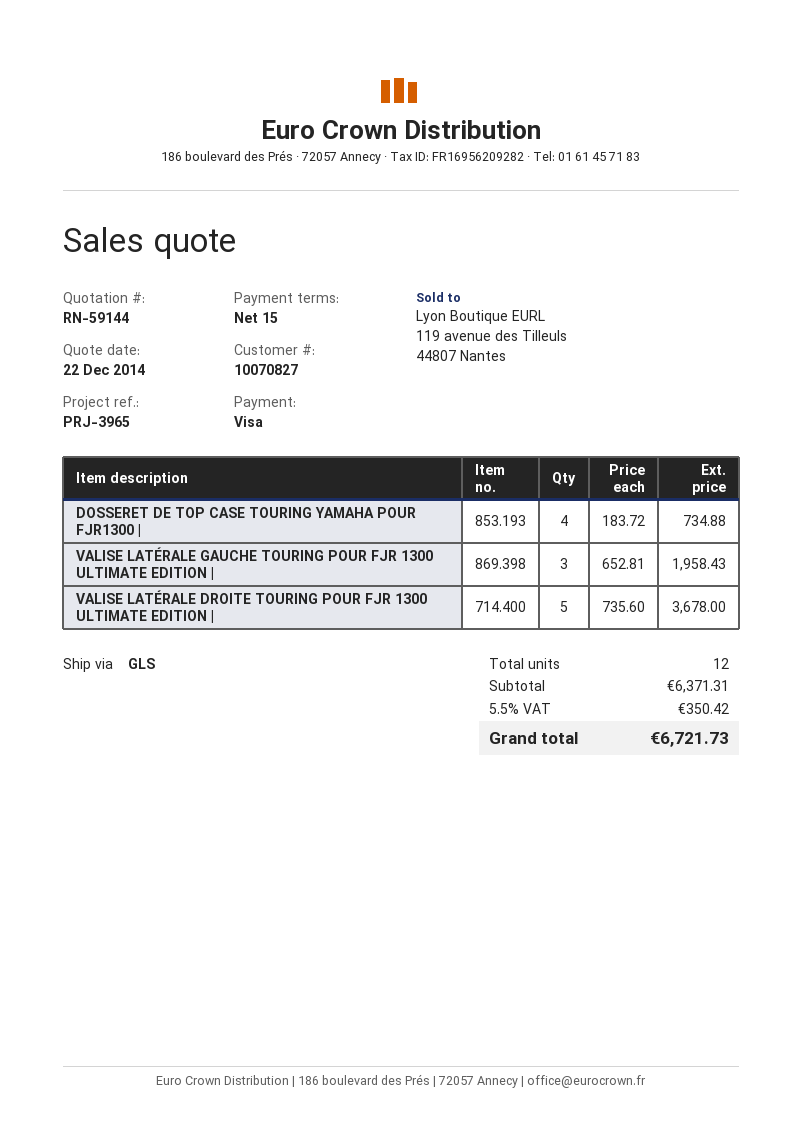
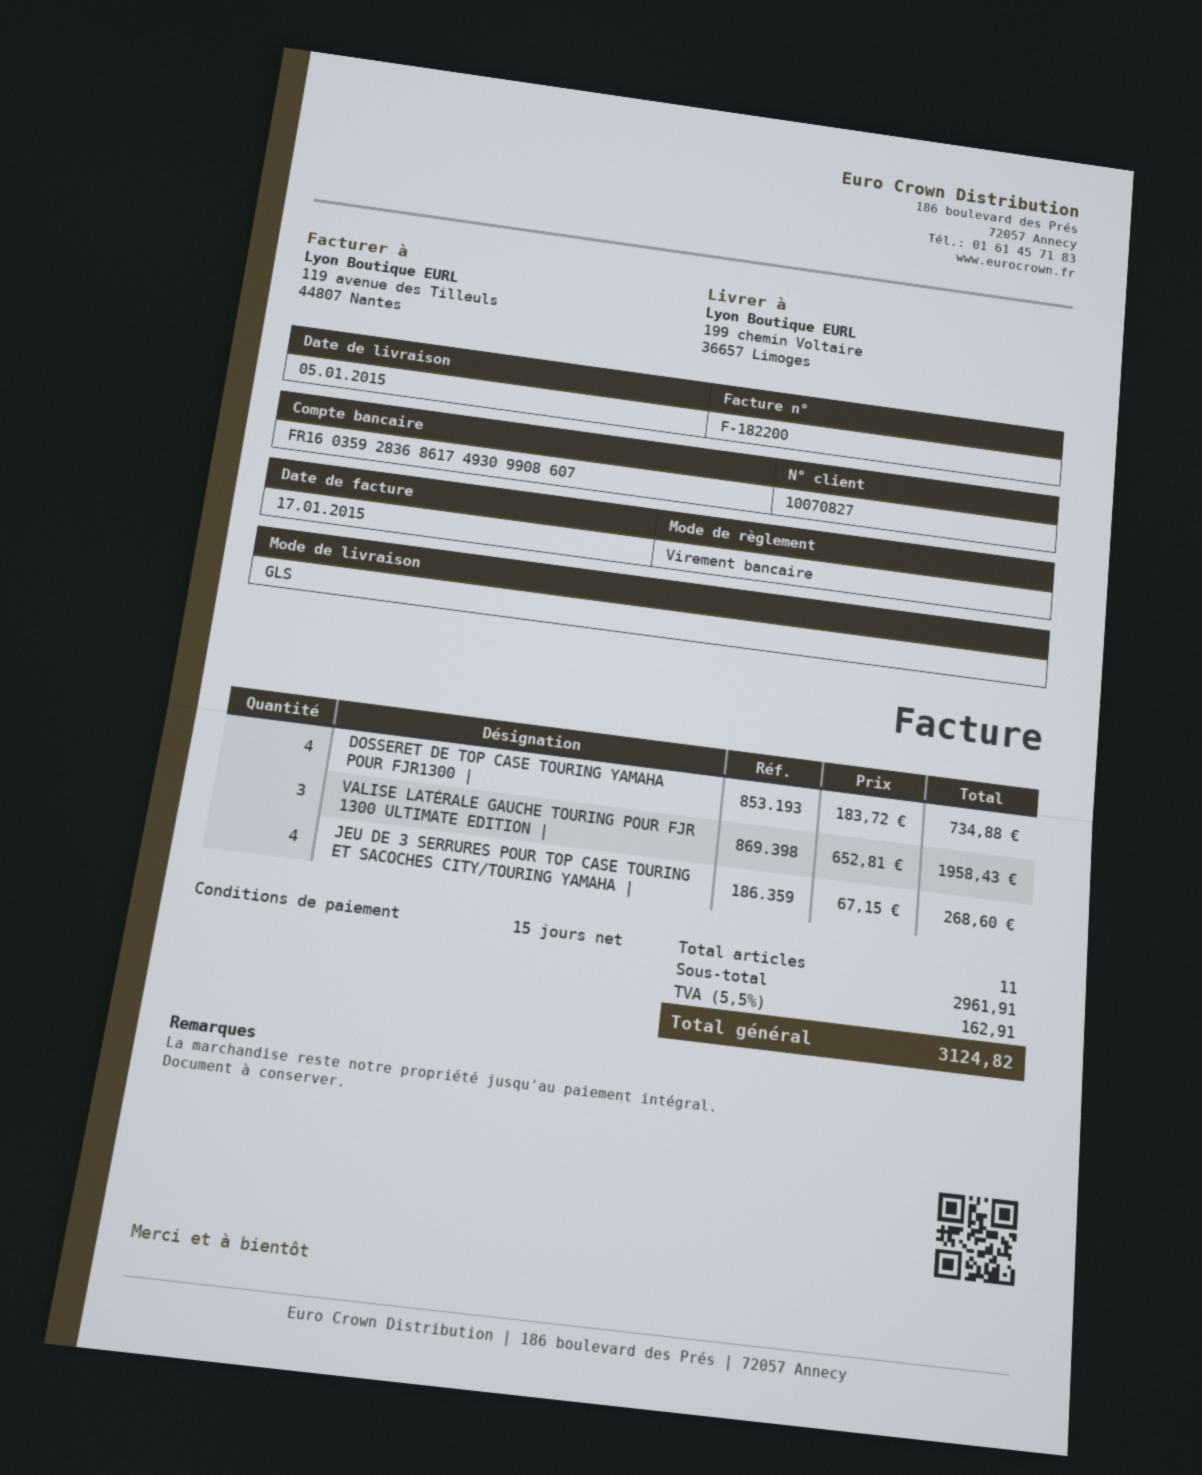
payment method: Visa -> bank transfer
VALISE LATÉRALE DROITE TOURING POUR FJR 1300 ULTIMATE EDITION |: 5 x 735.60 = 3678.00 -> none
JEU DE 3 SERRURES POUR TOP CASE TOURING ET SACOCHES CITY/TOURING YAMAHA |: none -> 4 x 67.15 = 268.60
total quantity: 12 -> 11
subtotal: 6371.31 -> 2961.91
tax: 5.5% = 350.42 -> 5.5% = 162.91
total: 6721.73 -> 3124.82

